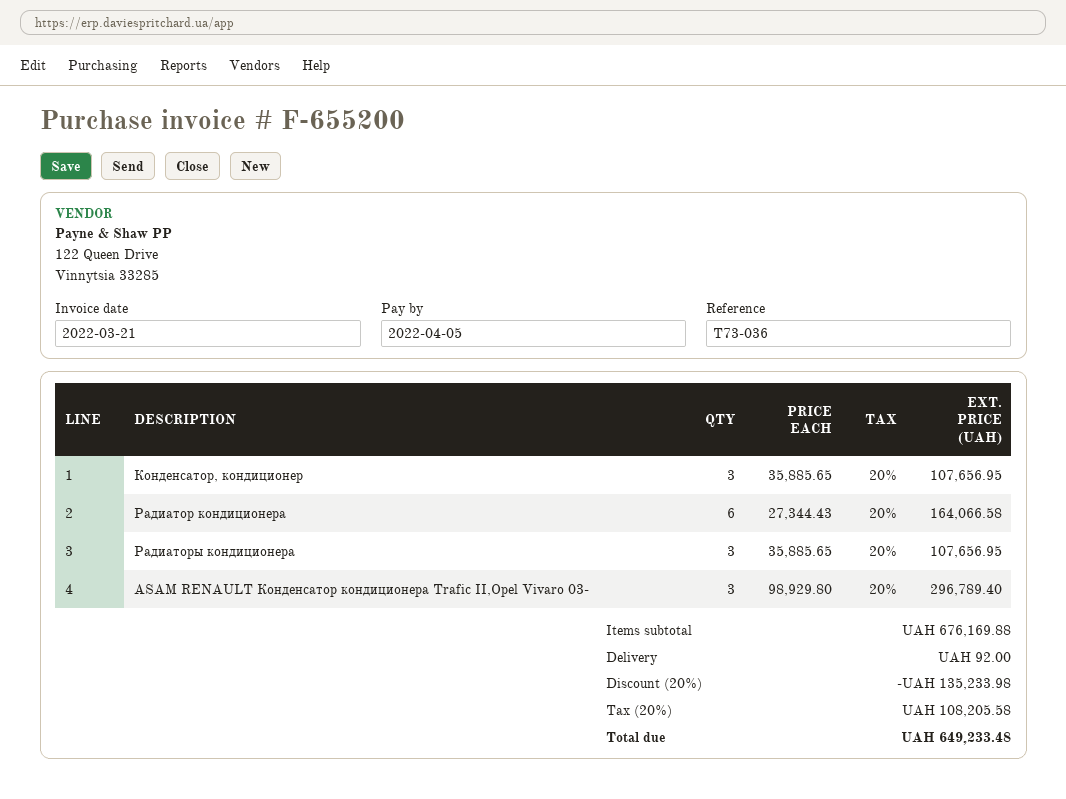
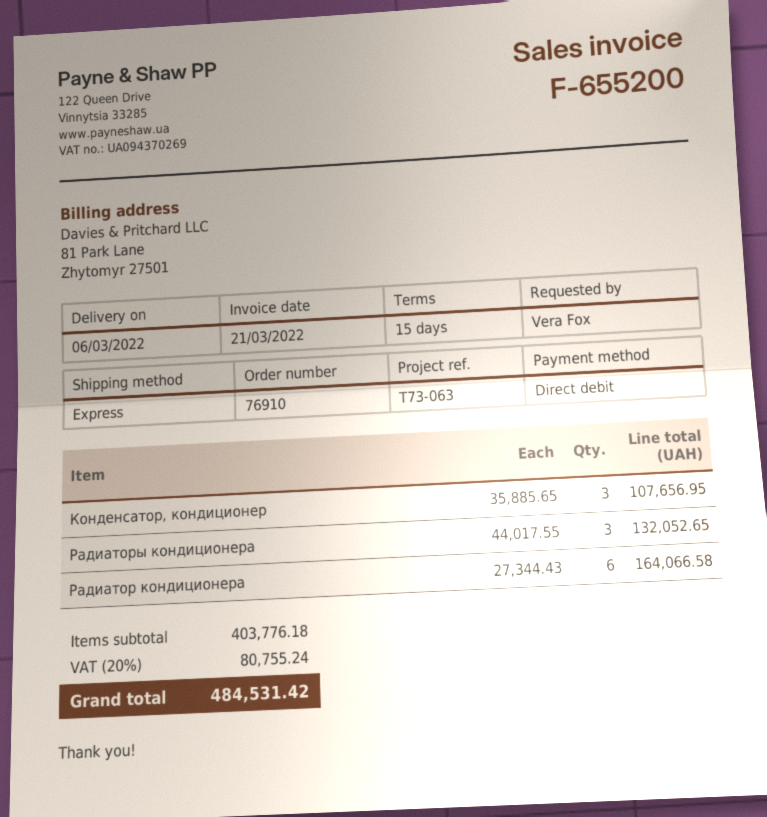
reference: T73-036 -> T73-063
Радиаторы кондиционера: 3 x 35885.65 = 107656.95 -> 3 x 44017.55 = 132052.65
ASAM RENAULT Конденсатор кондиционера Trafic II,Opel Vivaro 03-: 3 x 98929.80 = 296789.40 -> none
subtotal: 676169.88 -> 403776.18
discount: 20% = 135233.98 -> none
shipping: 92.00 -> none
tax: 20% = 108205.58 -> 20% = 80755.24
total: 649233.48 -> 484531.42

